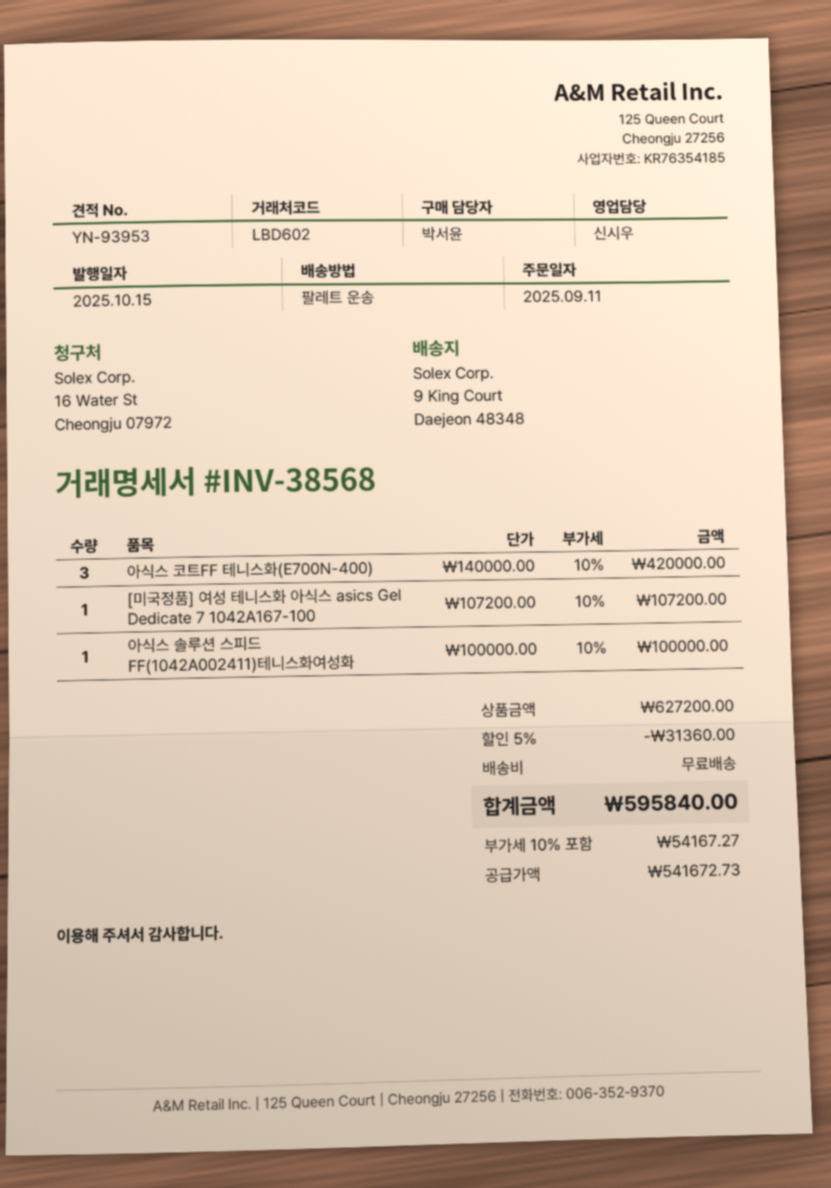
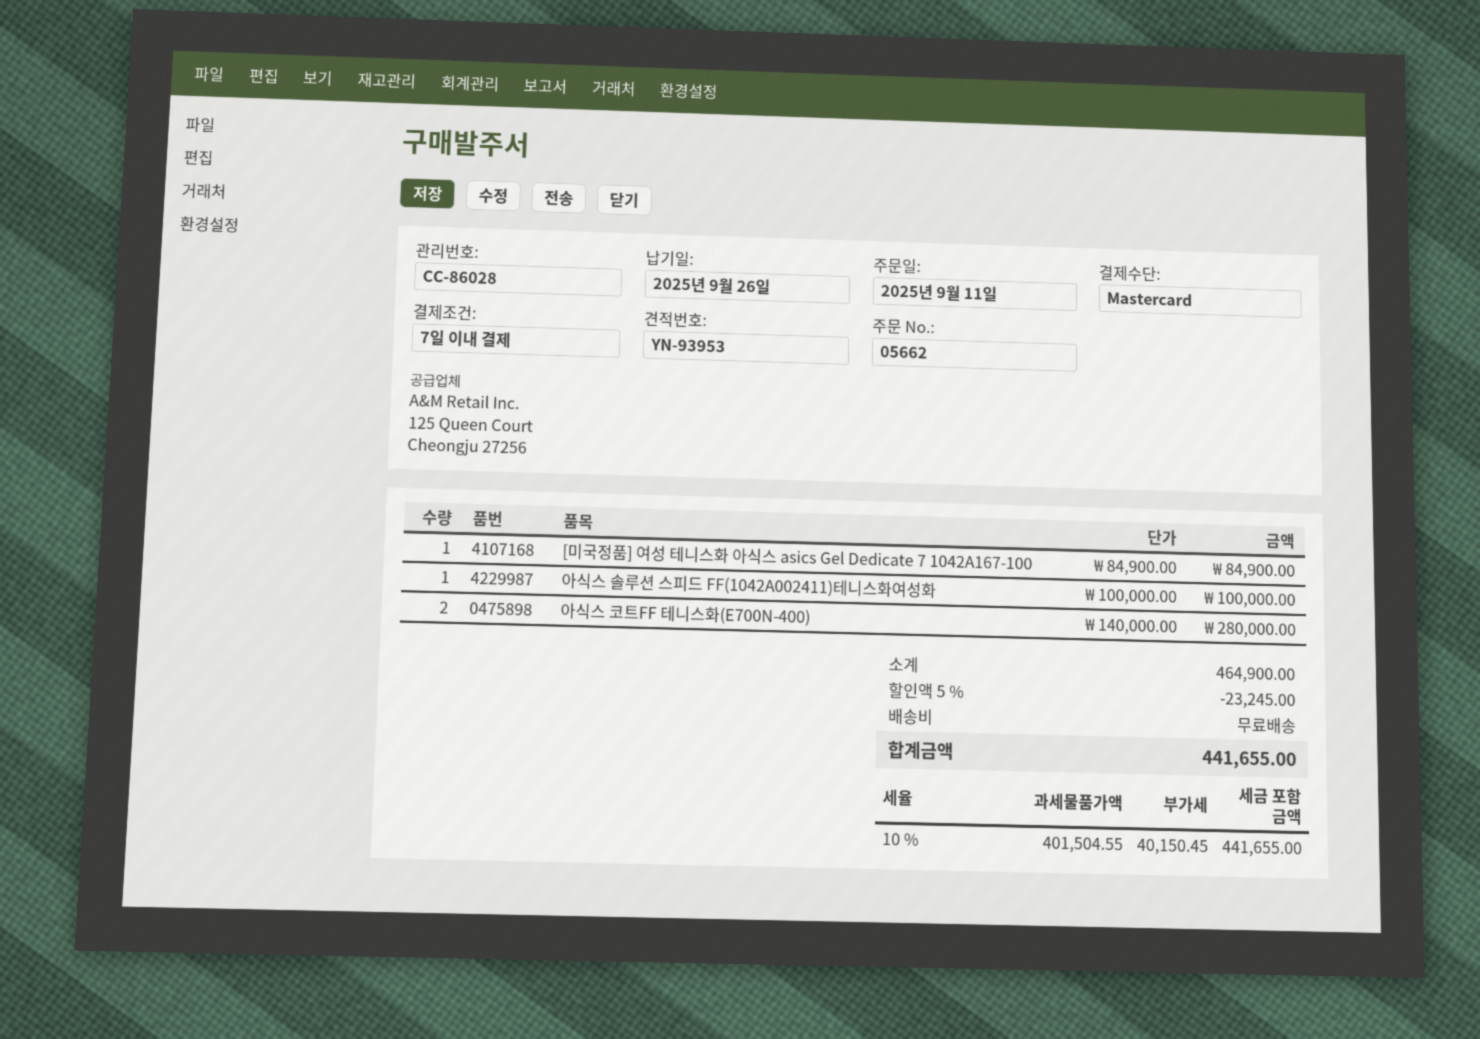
아식스 코트FF 테니스화(E700N-400): 3 x 140000.00 = 420000.00 -> 2 x 140000.00 = 280000.00
[미국정품] 여성 테니스화 아식스 asics Gel Dedicate 7 1042A167-100: 1 x 107200.00 = 107200.00 -> 1 x 84900.00 = 84900.00
subtotal: 627200.00 -> 464900.00
discount: 5% = 31360.00 -> 5% = 23245.00
net: 541672.73 -> 401504.55
tax: 10% = 54167.27 -> 10% = 40150.45
total: 595840.00 -> 441655.00

